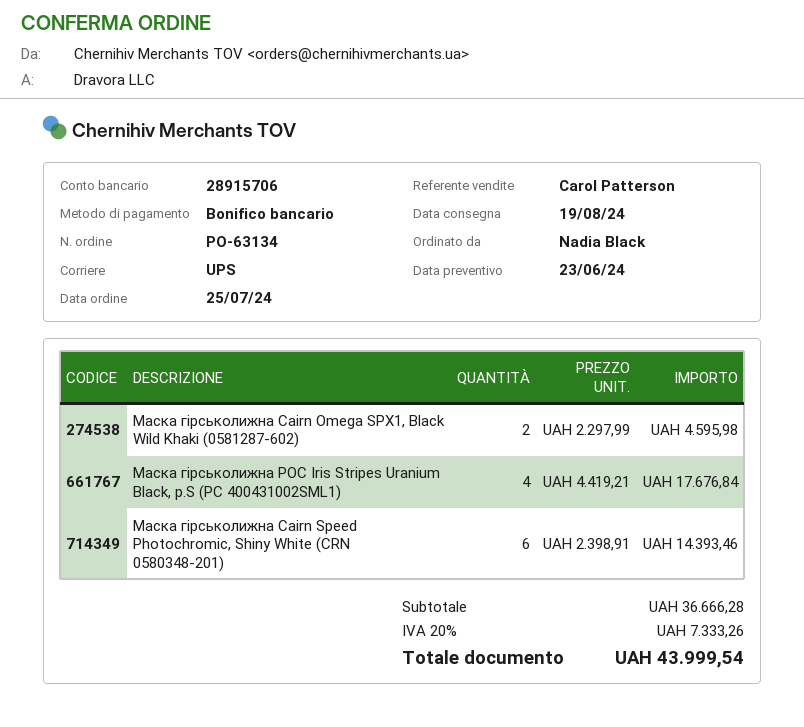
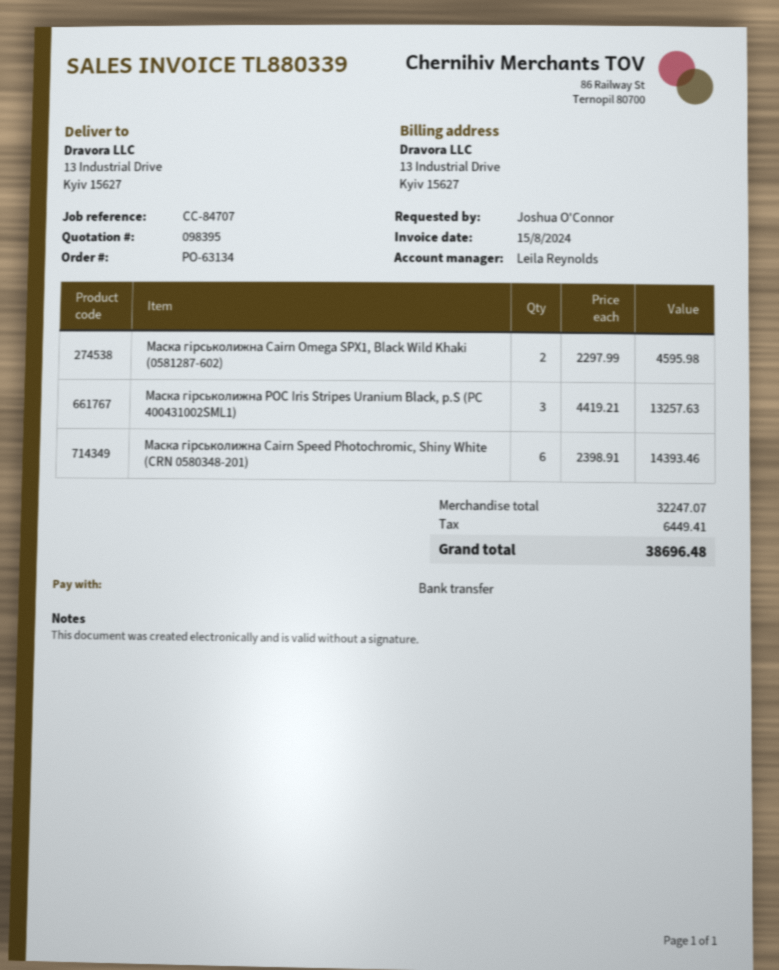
ordered by: Nadia Black -> Joshua O'Connor
sales rep: Carol Patterson -> Leila Reynolds
Маска гірськолижна POC Iris Stripes Uranium Black, р.S (PC 400431002SML1): 4 x 4419.21 = 17676.84 -> 3 x 4419.21 = 13257.63
subtotal: 36666.28 -> 32247.07
tax: 7333.26 -> 6449.41
total: 43999.54 -> 38696.48

